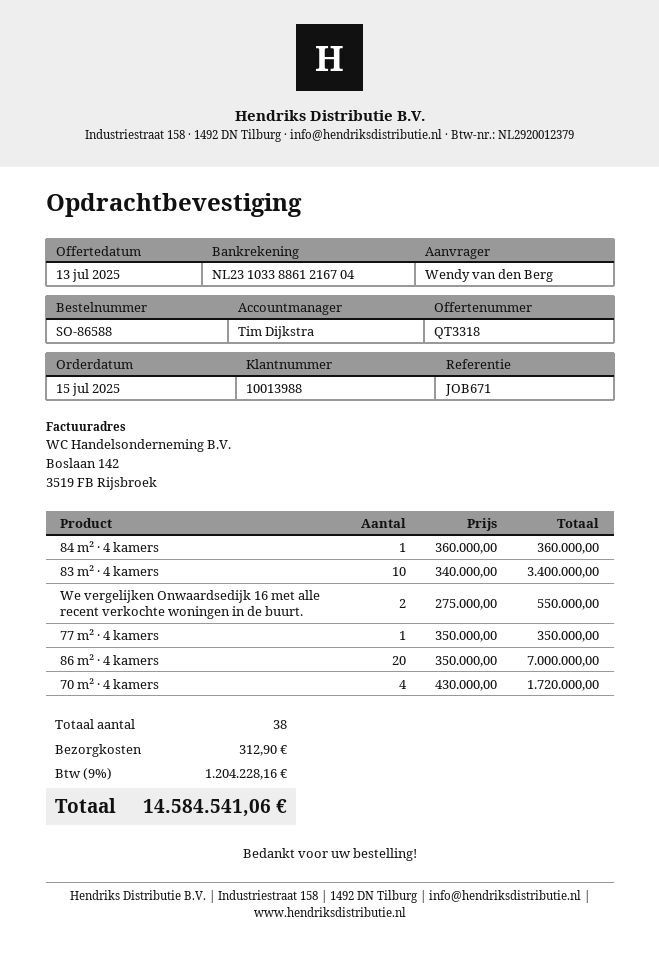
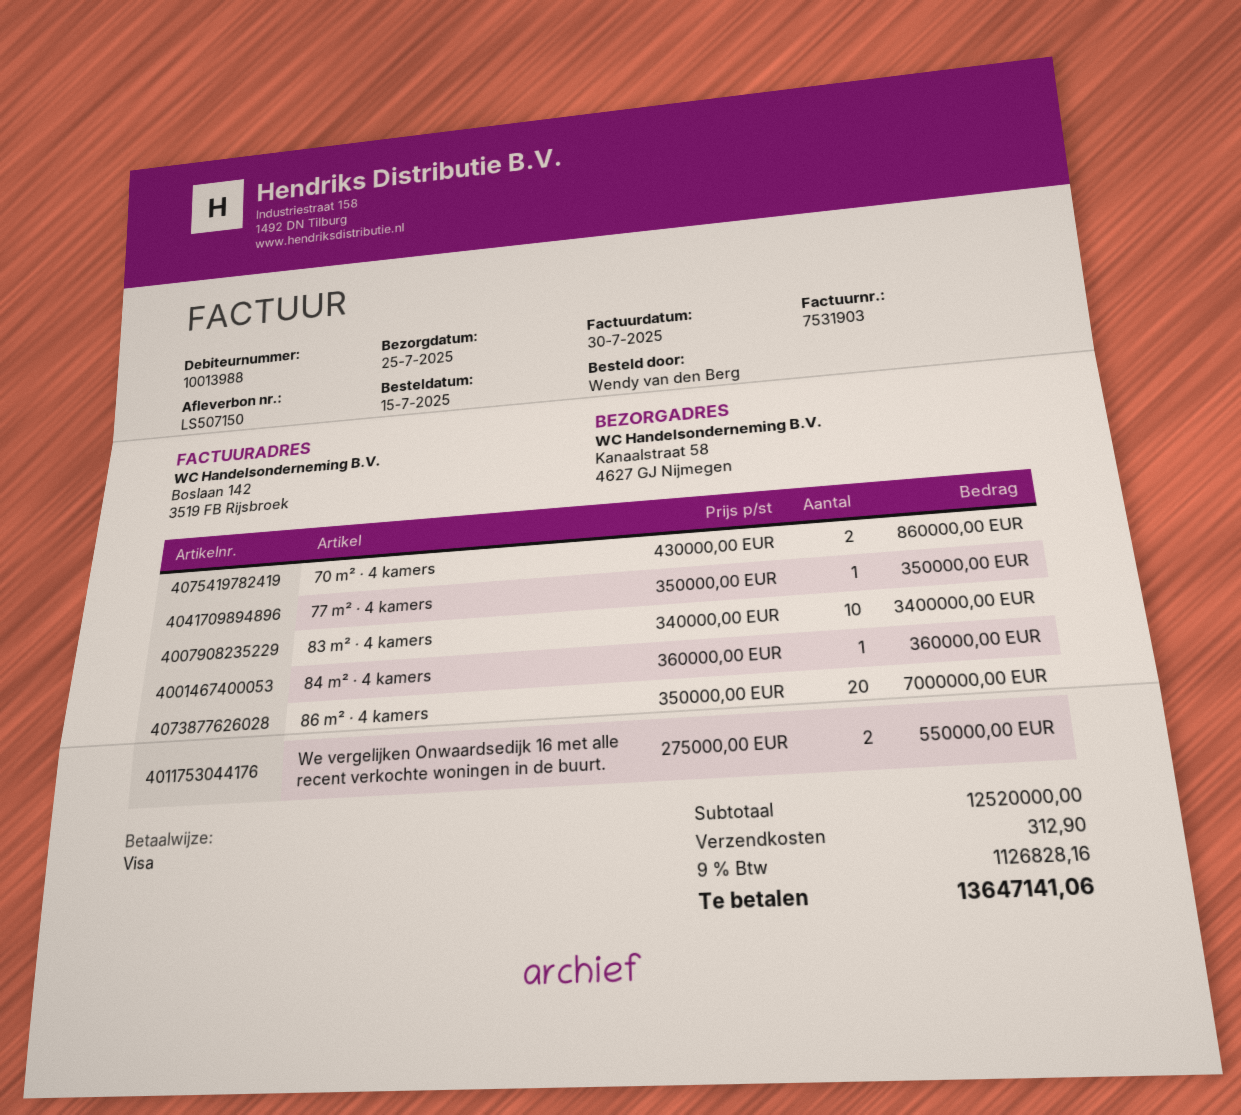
70 m² · 4 kamers: 4 x 430000.00 = 1720000.00 -> 2 x 430000.00 = 860000.00
tax: 9% = 1204228.16 -> 9% = 1126828.16
total: 14584541.06 -> 13647141.06

